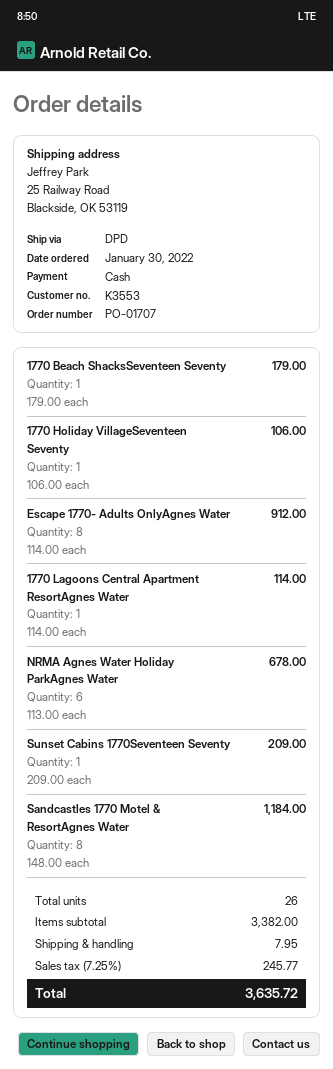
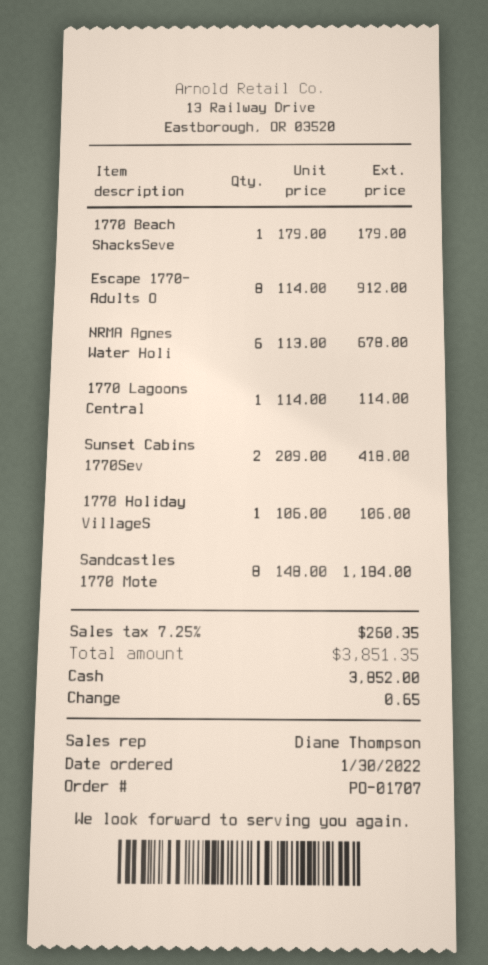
Sunset Cabins 1770Seventeen Seventy: 1 x 209.00 = 209.00 -> 2 x 209.00 = 418.00
shipping: 7.95 -> none
tax: 7.25% = 245.77 -> 7.25% = 260.35
total: 3635.72 -> 3851.35

